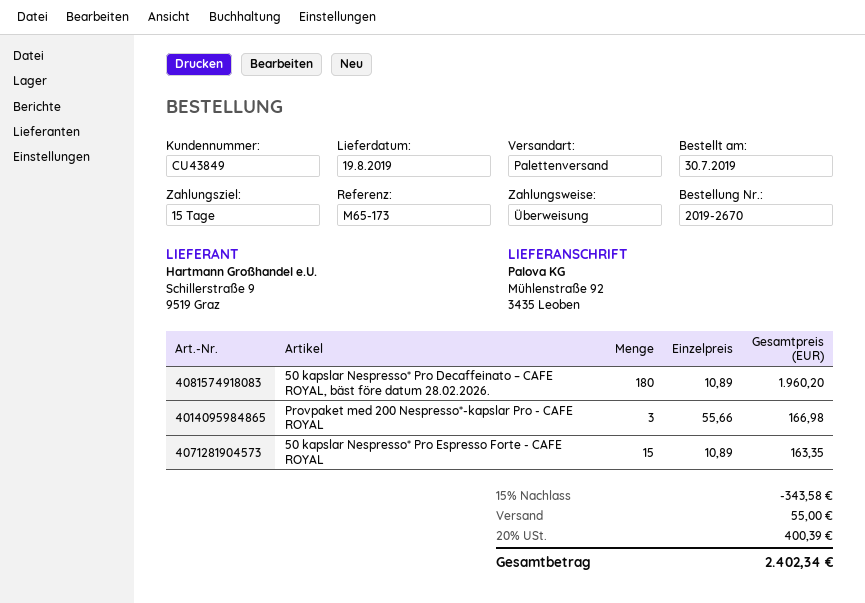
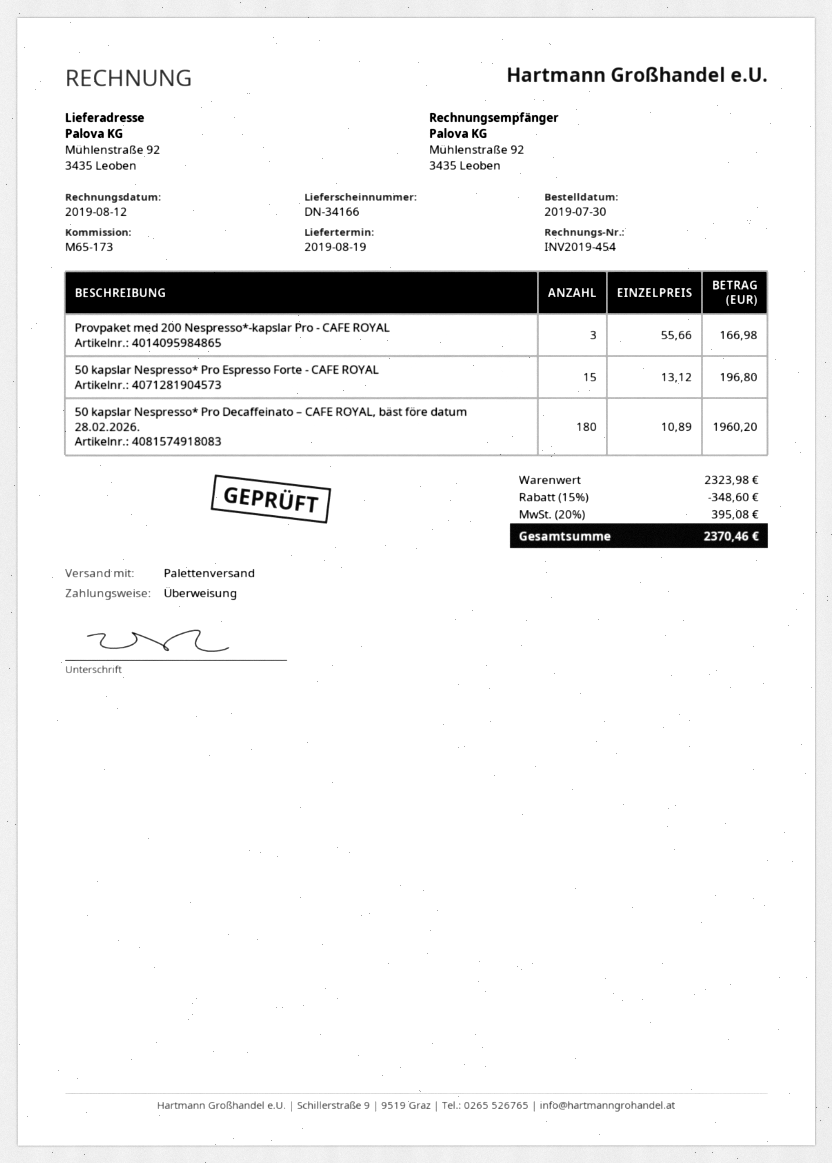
50 kapslar Nespresso* Pro Espresso Forte - CAFE ROYAL: 15 x 10.89 = 163.35 -> 15 x 13.12 = 196.80
discount: 15% = 343.58 -> 15% = 348.60
shipping: 55.00 -> none
tax: 20% = 400.39 -> 20% = 395.08
total: 2402.34 -> 2370.46

